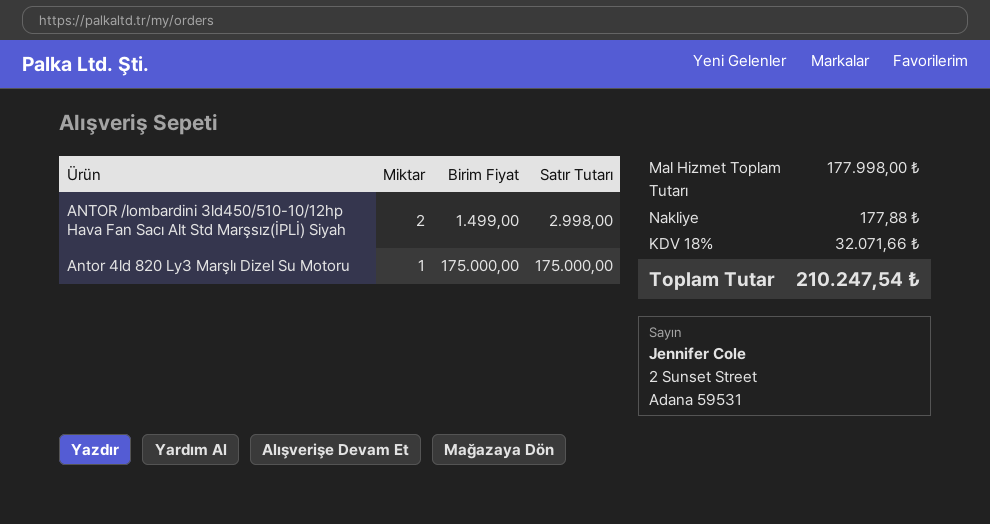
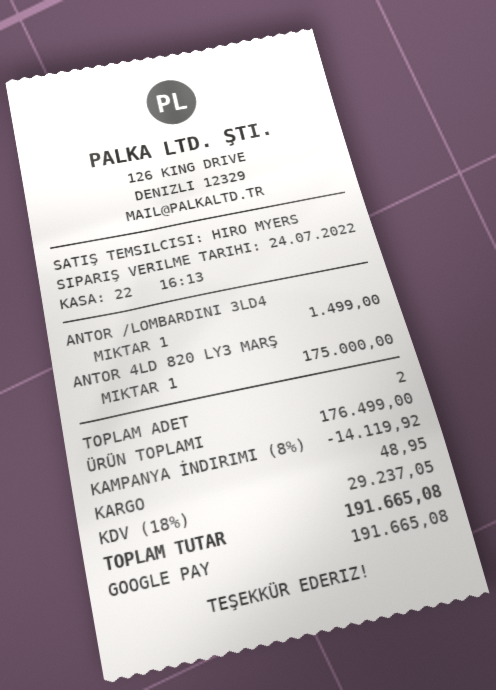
ANTOR /lombardini 3ld450/510-10/12hp Hava Fan Sacı Alt Std Marşsız(İPLİ) Siyah: 2 for 2998.00 -> 1 for 1499.00
subtotal: 177998.00 -> 176499.00
discount: none -> 8% = 14119.92
shipping: 177.88 -> 48.95
tax: 18% = 32071.66 -> 18% = 29237.05
total: 210247.54 -> 191665.08

